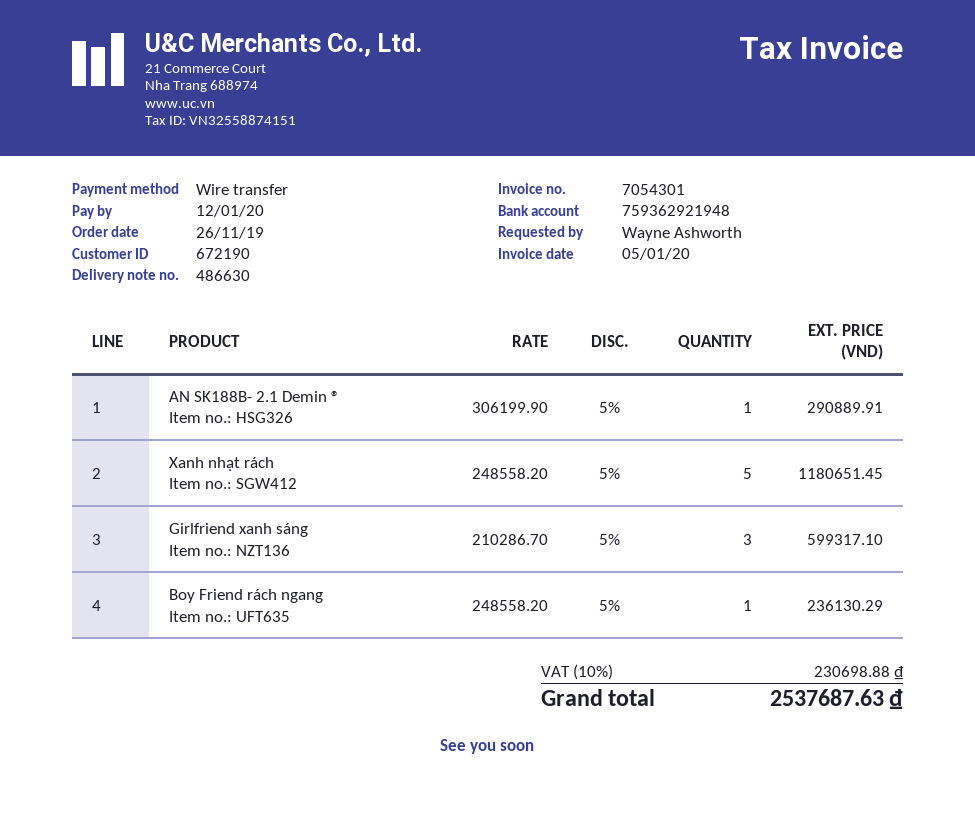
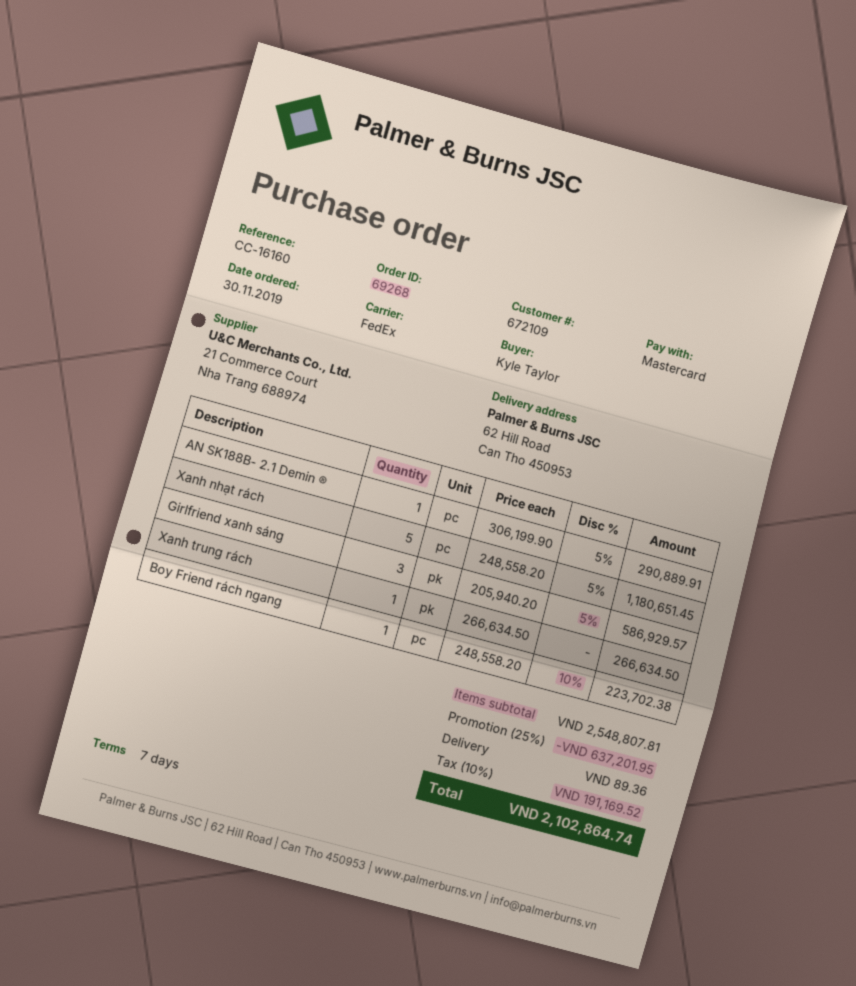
order date: 2019-11-26 -> 2019-11-30
customer number: 672190 -> 672109
ordered by: Wayne Ashworth -> Kyle Taylor
payment method: bank transfer -> Mastercard
Girlfriend xanh sáng: 3 x 210286.70 - 5% = 599317.10 -> 3 x 205940.20 - 5% = 586929.57
Boy Friend rách ngang: 1 x 248558.20 - 5% = 236130.29 -> 1 x 248558.20 - 10% = 223702.38
Xanh trung rách: none -> 1 x 266634.50 = 266634.50
discount: none -> 25% = 637201.95
shipping: none -> 89.36
tax: 10% = 230698.88 -> 10% = 191169.52
total: 2537687.63 -> 2102864.74

